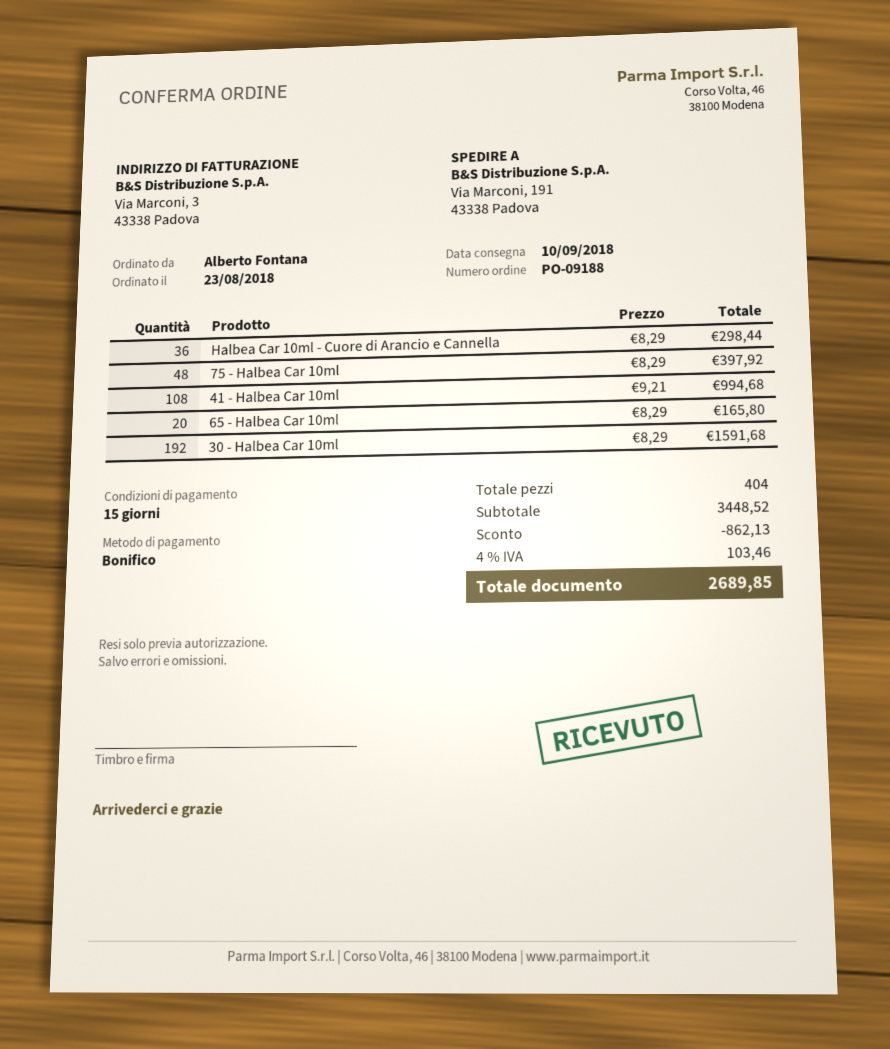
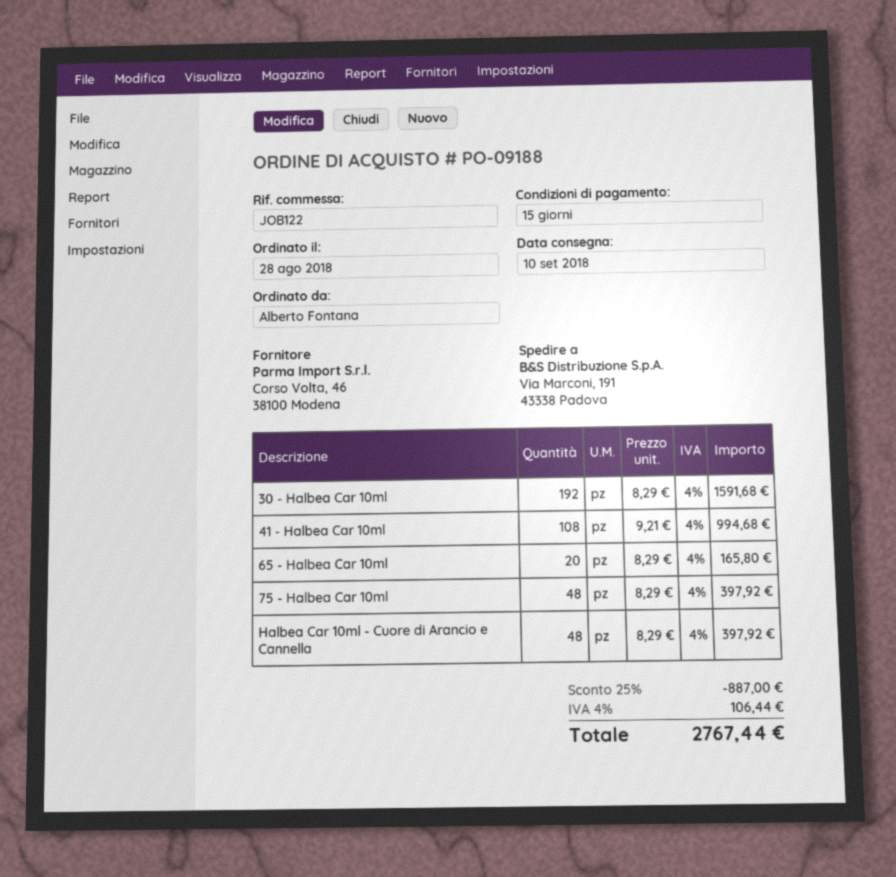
order date: 2018-08-23 -> 2018-08-28
Halbea Car 10ml - Cuore di Arancio e Cannella: 36 x 8.29 = 298.44 -> 48 x 8.29 = 397.92
discount: 862.13 -> 887.00
tax: 4% = 103.46 -> 4% = 106.44
total: 2689.85 -> 2767.44

